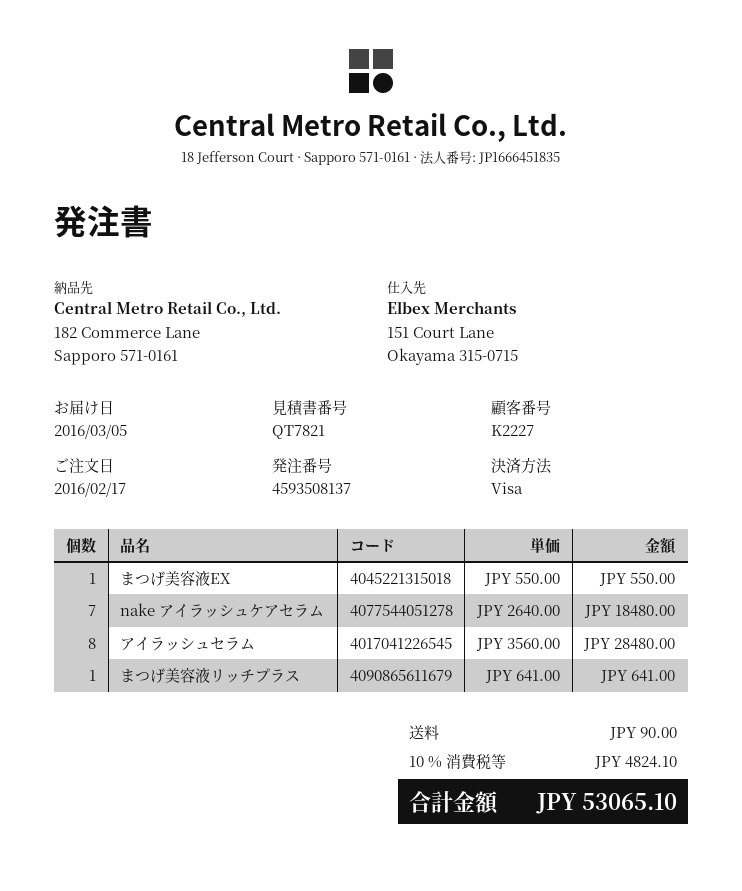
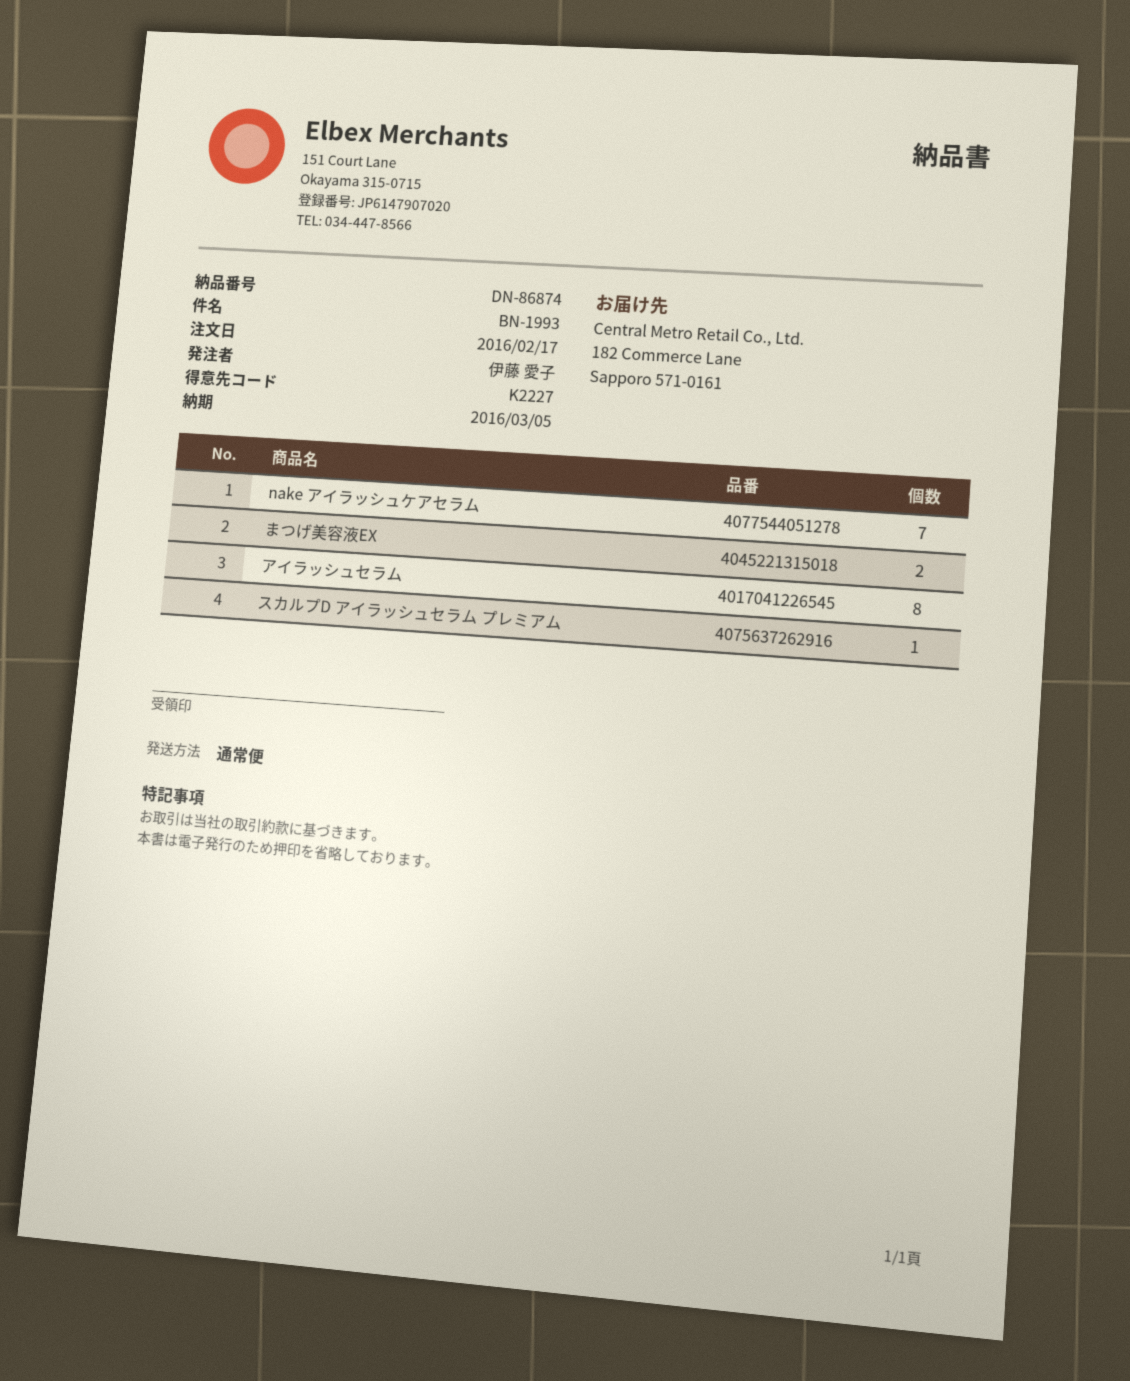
まつげ美容液EX: 1 -> 2
まつげ美容液リッチプラス: 1 -> none
スカルプD アイラッシュセラム プレミアム: none -> 1

